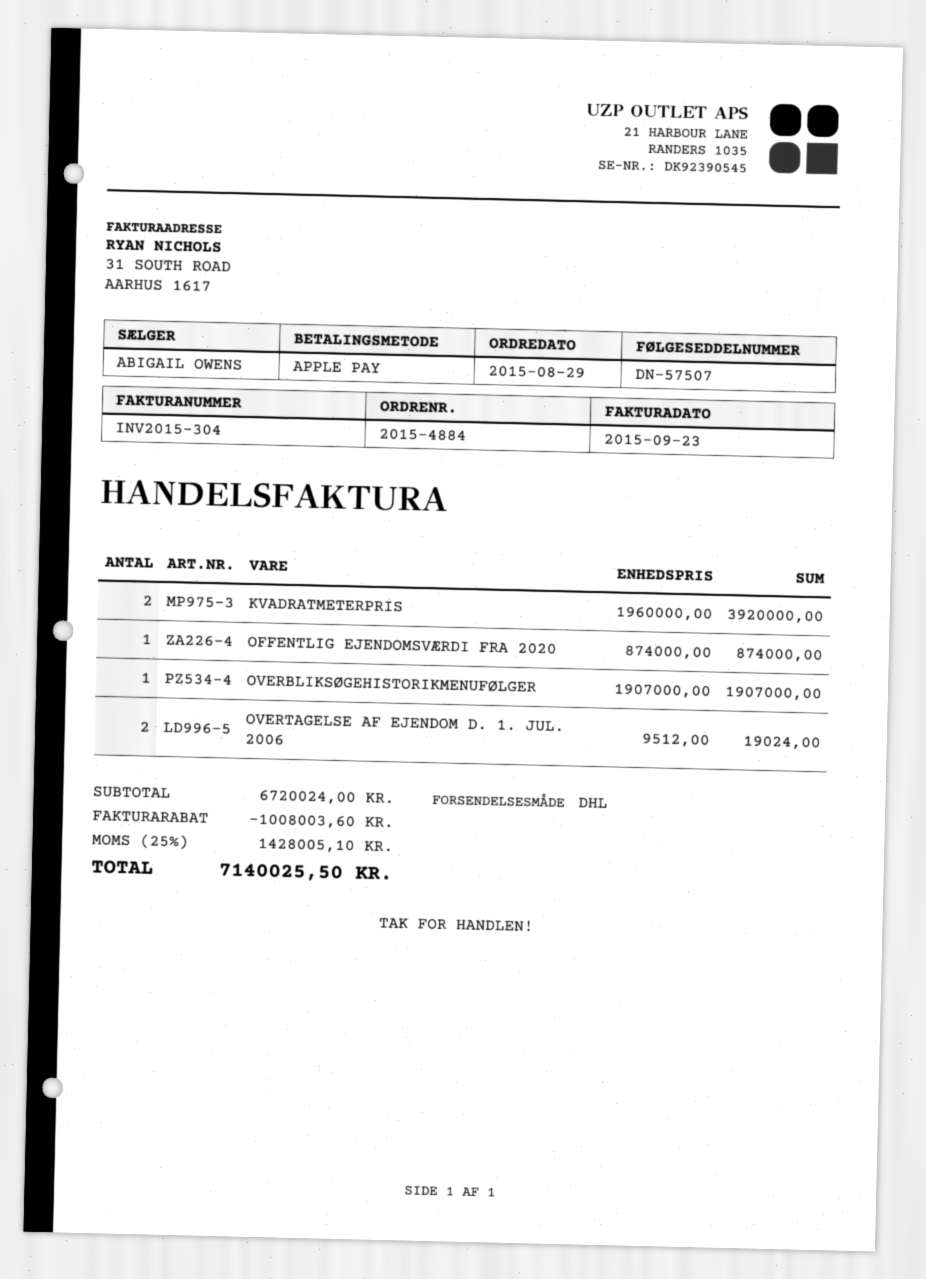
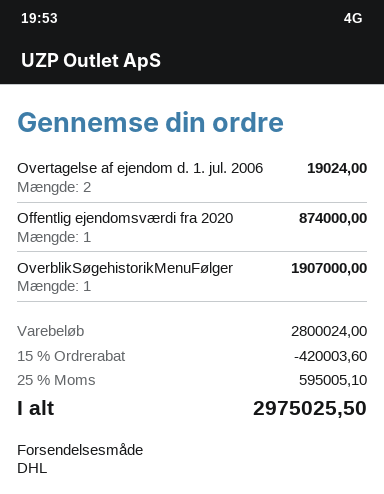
KVADRATMETERPRIS: 2 for 3920000.00 -> none
subtotal: 6720024.00 -> 2800024.00
discount: 1008003.60 -> 420003.60
tax: 25% = 1428005.10 -> 25% = 595005.10
total: 7140025.50 -> 2975025.50

